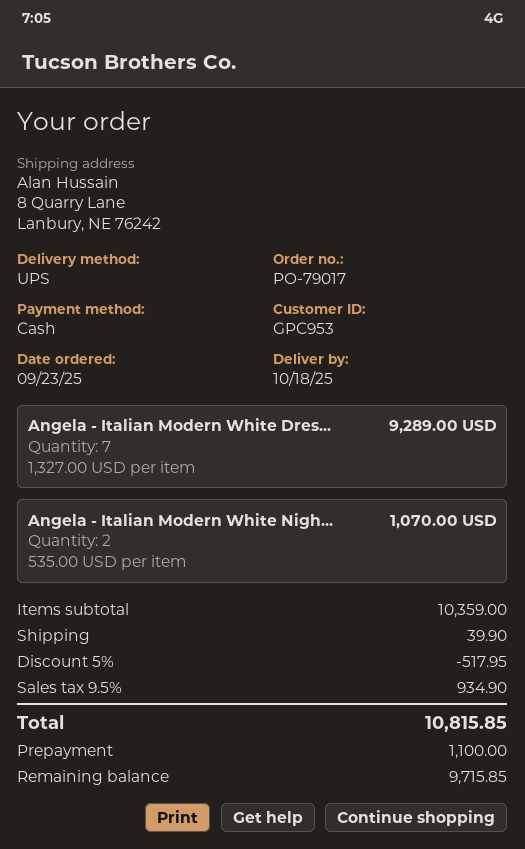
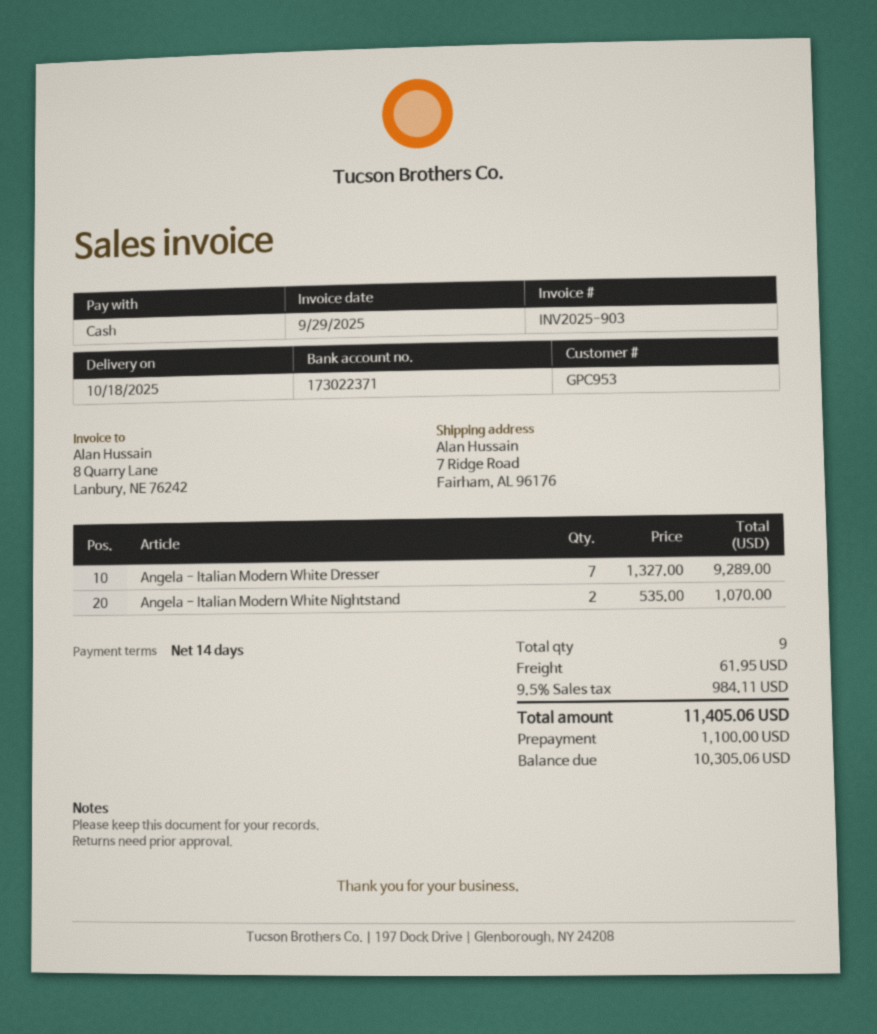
ship to: 8 Quarry Lane, Lanbury, NE 76242 -> 7 Ridge Road, Fairham, AL 96176
discount: 5% = 517.95 -> none
shipping: 39.90 -> 61.95
tax: 9.5% = 934.90 -> 9.5% = 984.11
total: 10815.85 -> 11405.06
balance: 9715.85 -> 10305.06

